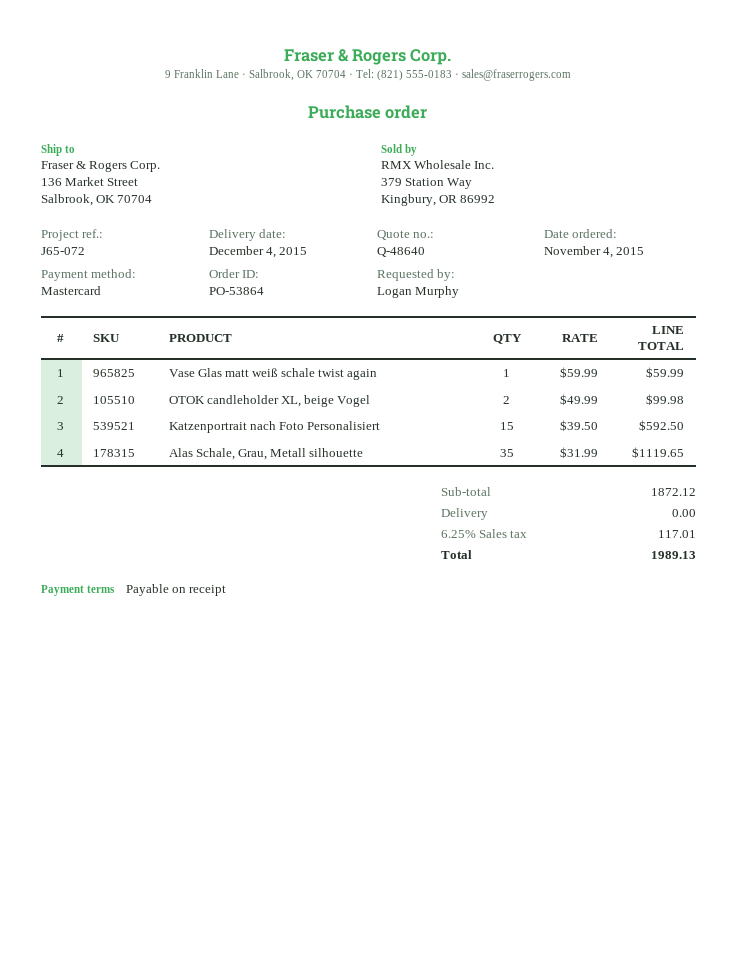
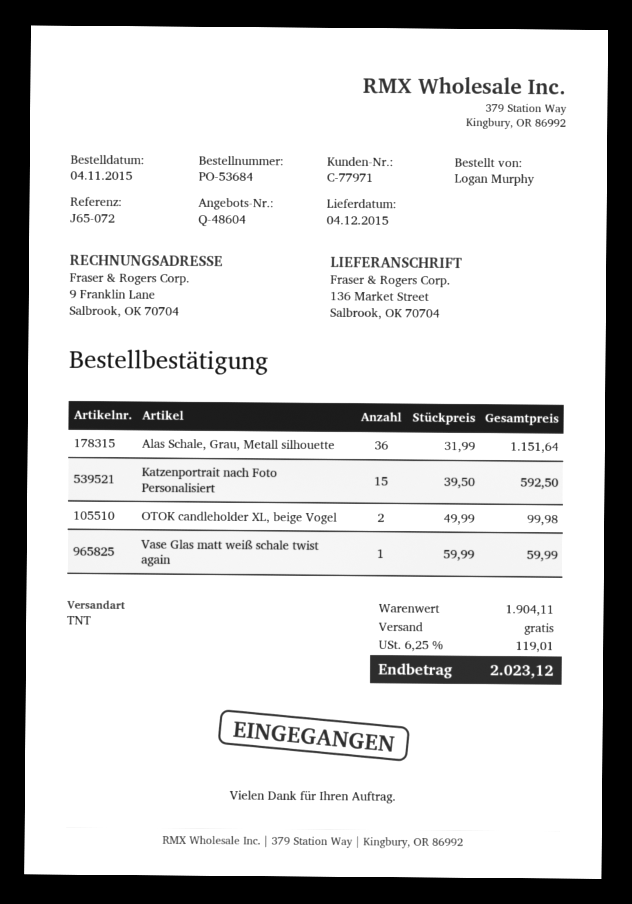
quote number: Q-48640 -> Q-48604
order number: PO-53864 -> PO-53684
Alas Schale, Grau, Metall silhouette: 35 x 31.99 = 1119.65 -> 36 x 31.99 = 1151.64
subtotal: 1872.12 -> 1904.11
tax: 6.25% = 117.01 -> 6.25% = 119.01
total: 1989.13 -> 2023.12

